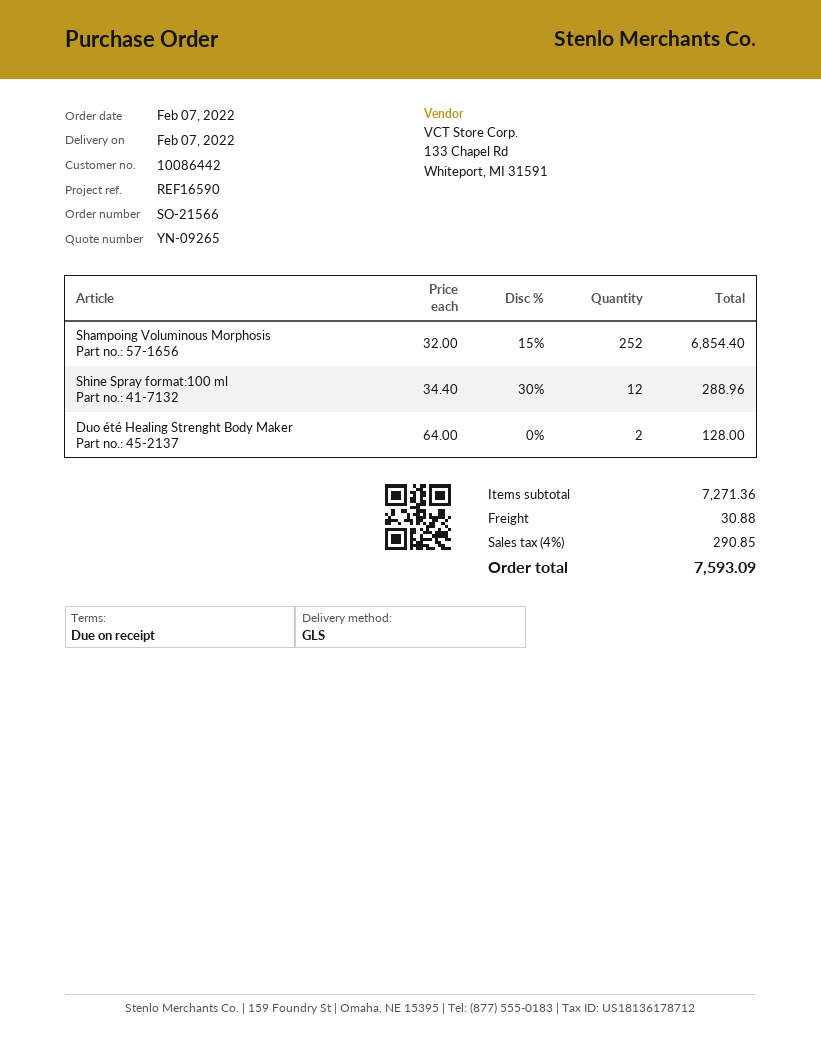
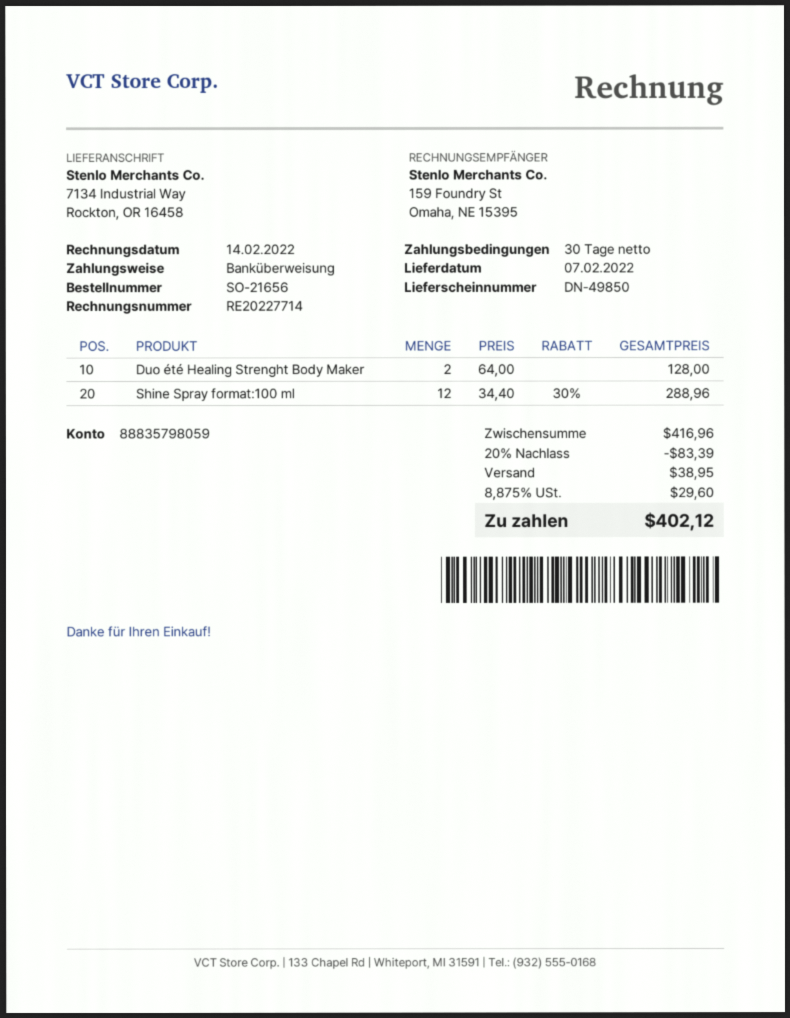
order number: SO-21566 -> SO-21656
payment terms: on receipt -> 30 days
Shampoing Voluminous Morphosis: 252 x 32.00 - 15% = 6854.40 -> none
subtotal: 7271.36 -> 416.96
discount: none -> 20% = 83.39
shipping: 30.88 -> 38.95
tax: 4% = 290.85 -> 8.875% = 29.60
total: 7593.09 -> 402.12

